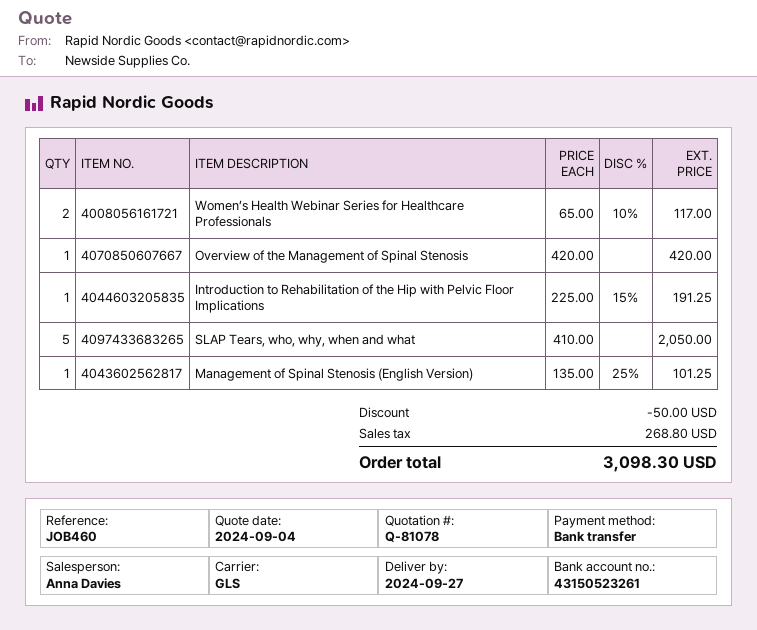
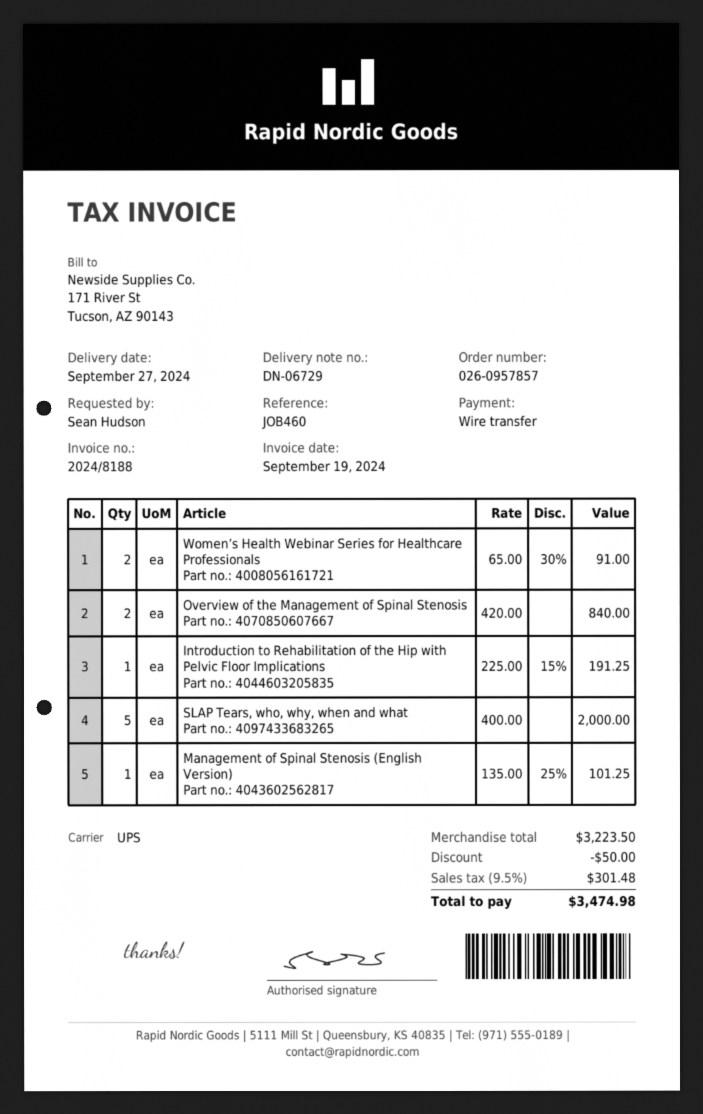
shipping method: GLS -> UPS
Women’s Health Webinar Series for Healthcare Professionals: 2 x 65.00 - 10% = 117.00 -> 2 x 65.00 - 30% = 91.00
Overview of the Management of Spinal Stenosis: 1 x 420.00 = 420.00 -> 2 x 420.00 = 840.00
SLAP Tears, who, why, when and what: 5 x 410.00 = 2050.00 -> 5 x 400.00 = 2000.00
tax: 268.80 -> 301.48
total: 3098.30 -> 3474.98

